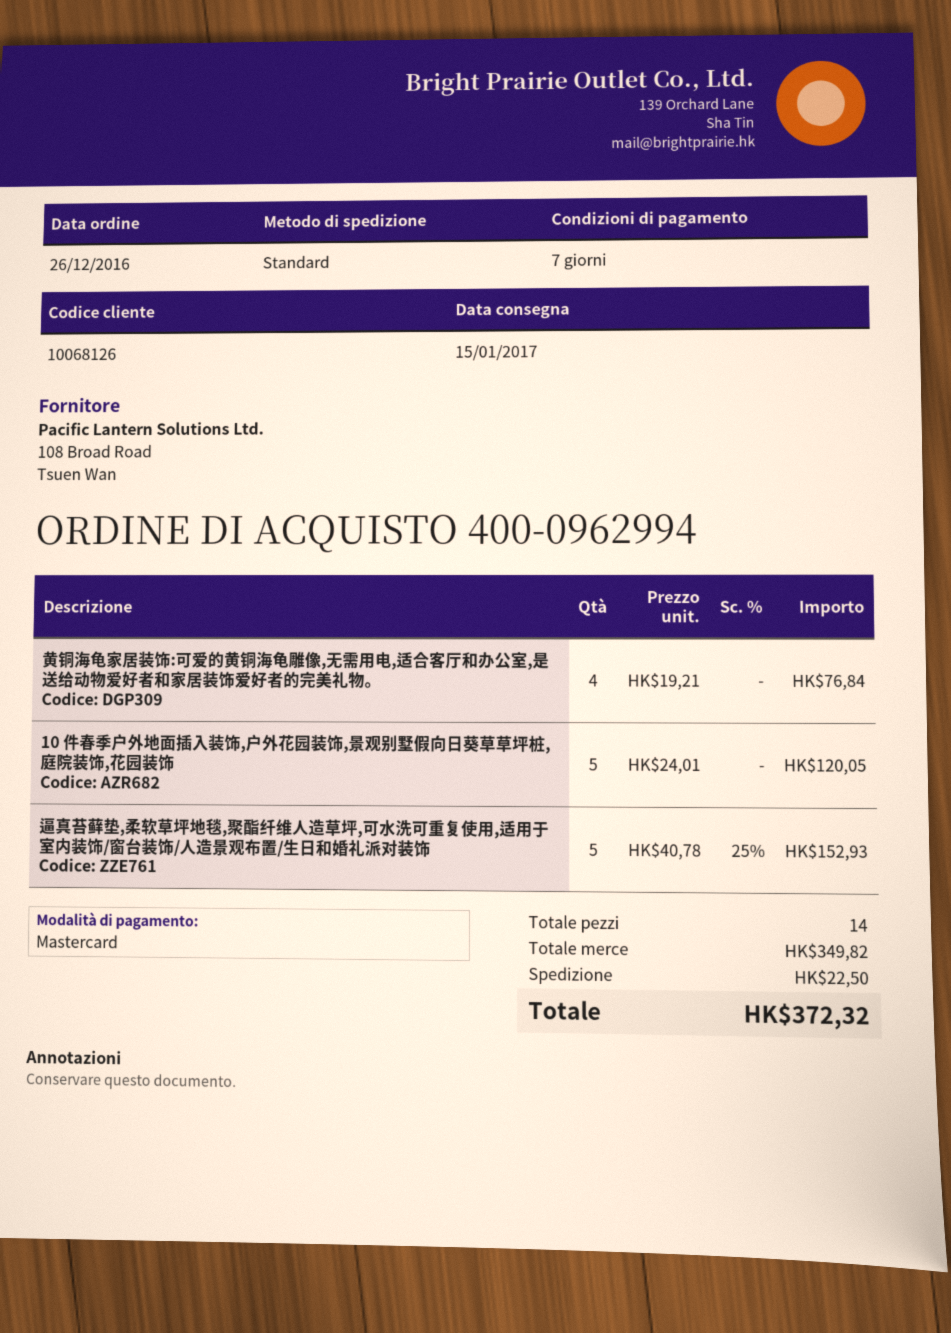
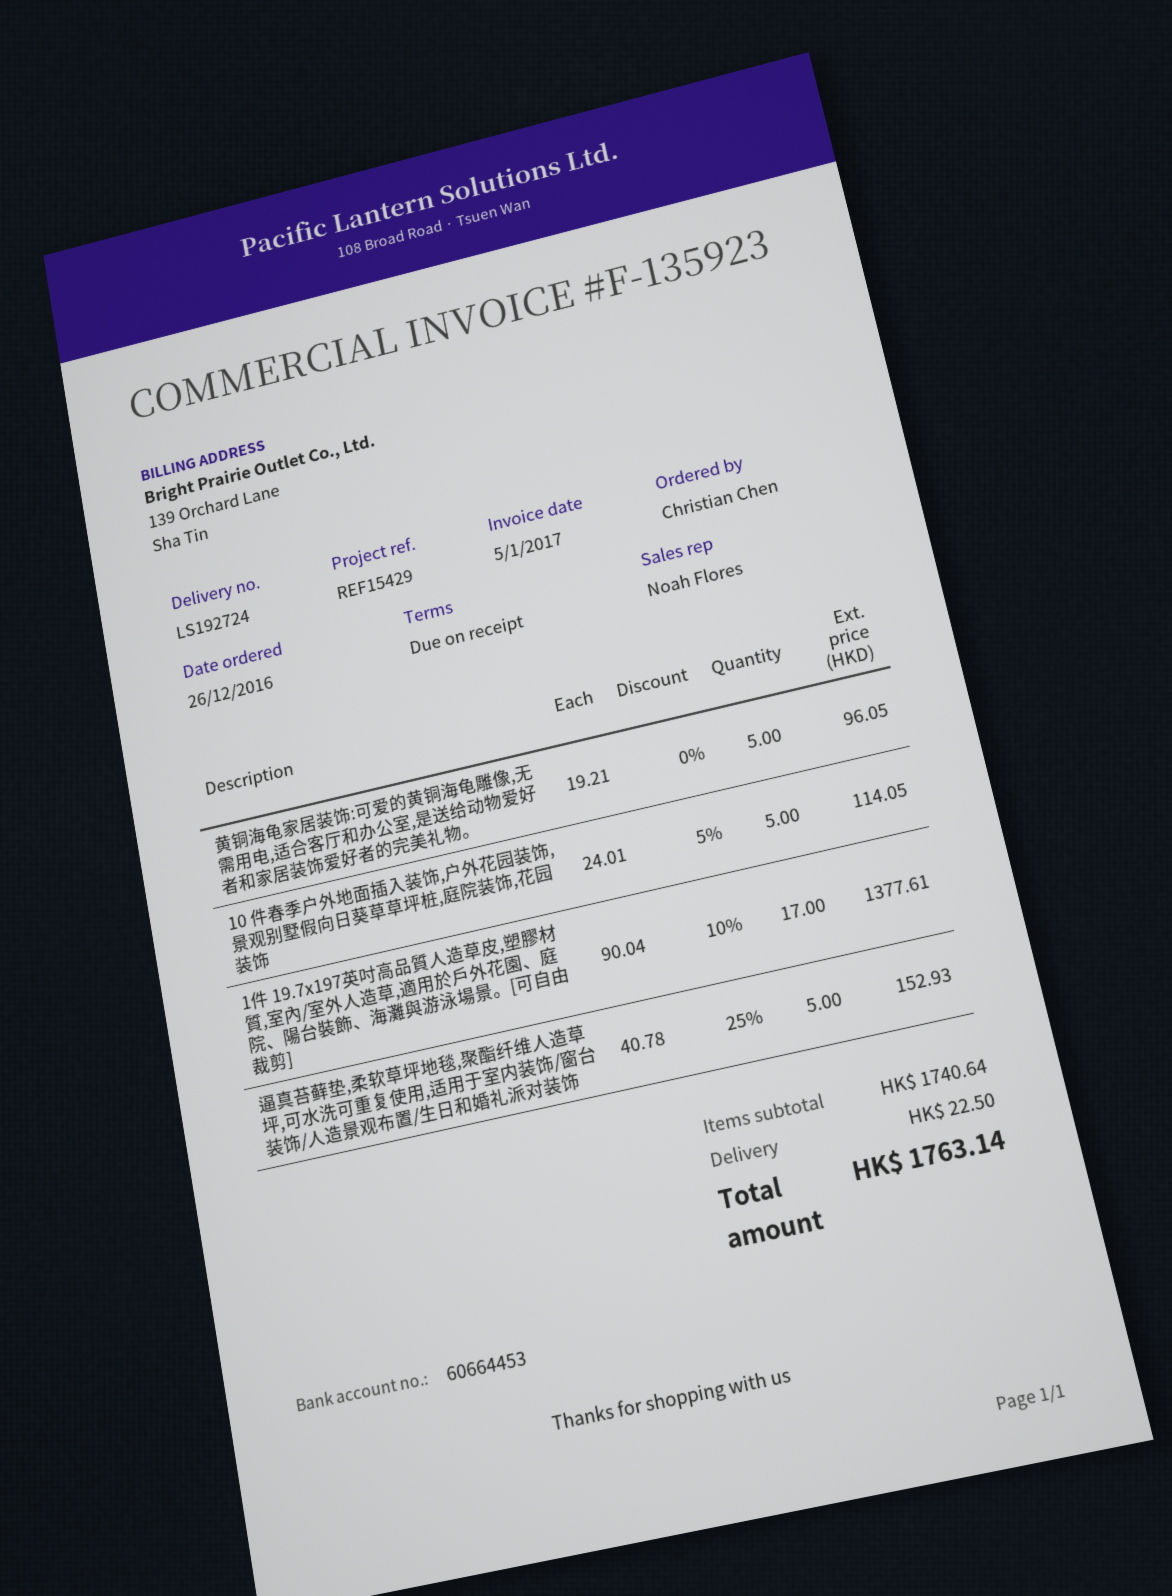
payment terms: 7 days -> on receipt
黄铜海龟家居装饰:可爱的黄铜海龟雕像,无需用电,适合客厅和办公室,是送给动物爱好者和家居装饰爱好者的完美礼物。: 4 x 19.21 = 76.84 -> 5 x 19.21 = 96.05
10 件春季户外地面插入装饰,户外花园装饰,景观别墅假向日葵草草坪桩,庭院装饰,花园装饰: 5 x 24.01 = 120.05 -> 5 x 24.01 - 5% = 114.05
1件 19.7x197英吋高品質人造草皮,塑膠材質,室內/室外人造草,適用於戶外花園、庭院、陽台裝飾、海灘與游泳場景。[可自由裁剪]: none -> 17 x 90.04 - 10% = 1377.61
subtotal: 349.82 -> 1740.64
total: 372.32 -> 1763.14

